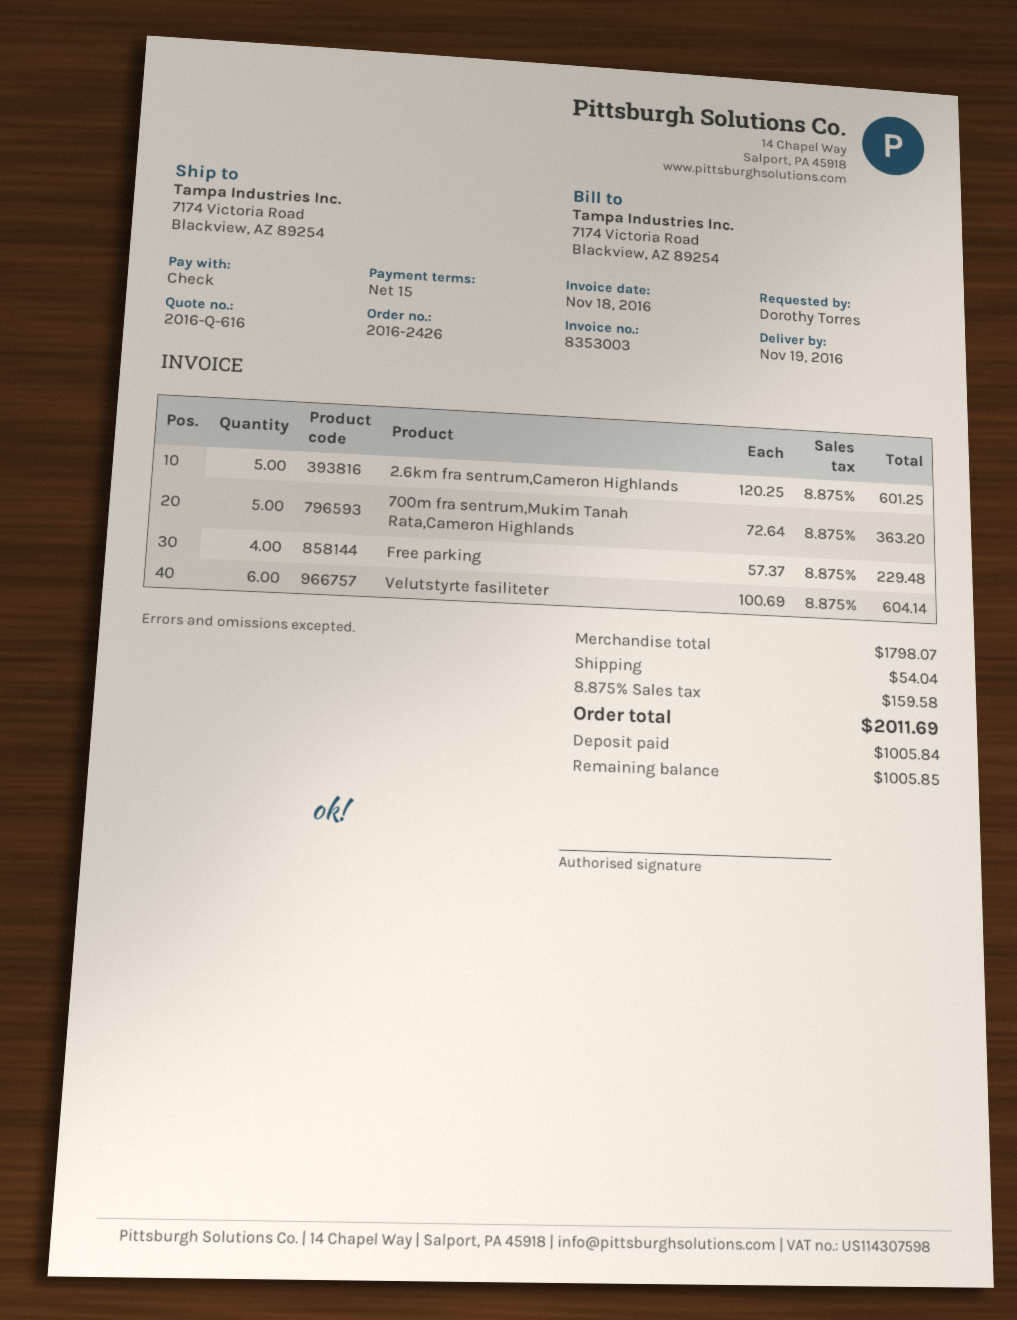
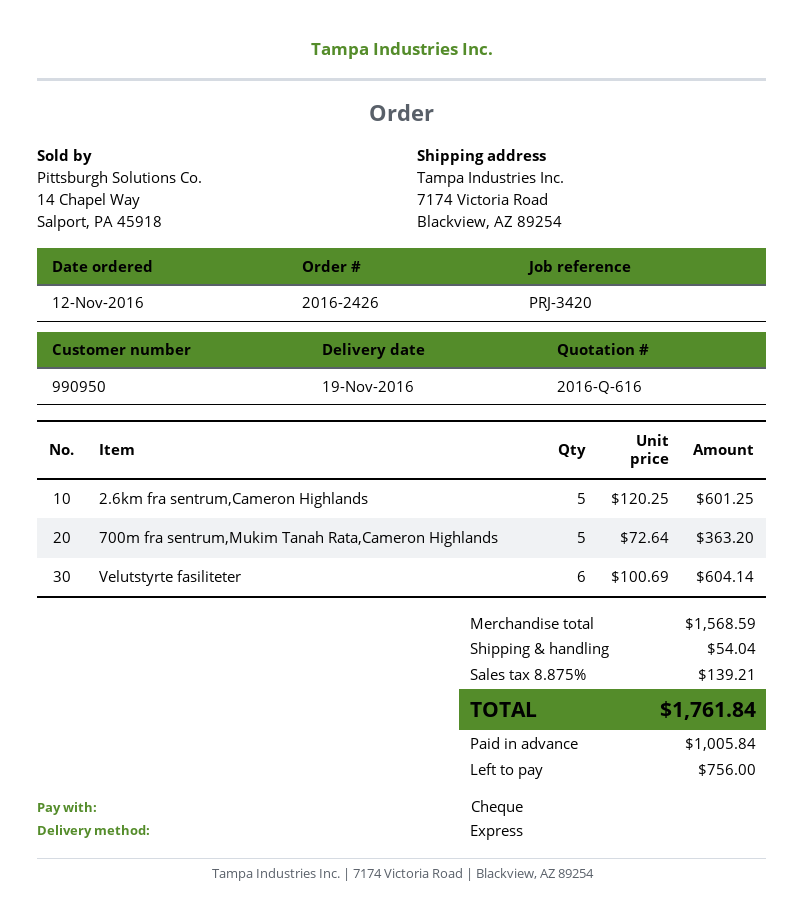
Free parking: 4 x 57.37 = 229.48 -> none
subtotal: 1798.07 -> 1568.59
tax: 8.875% = 159.58 -> 8.875% = 139.21
total: 2011.69 -> 1761.84
balance: 1005.85 -> 756.00

